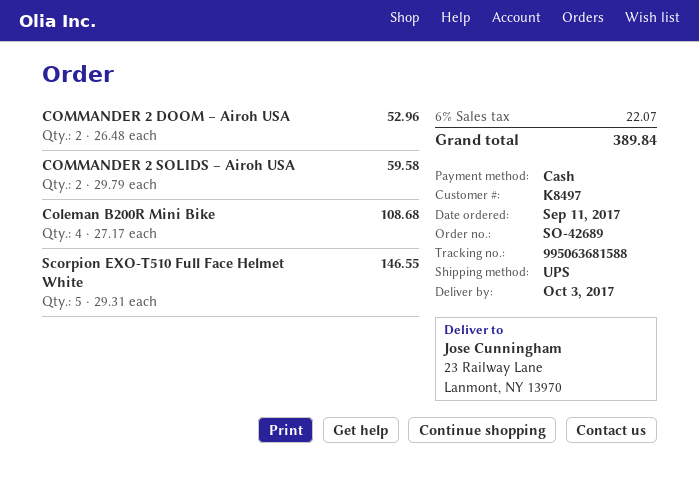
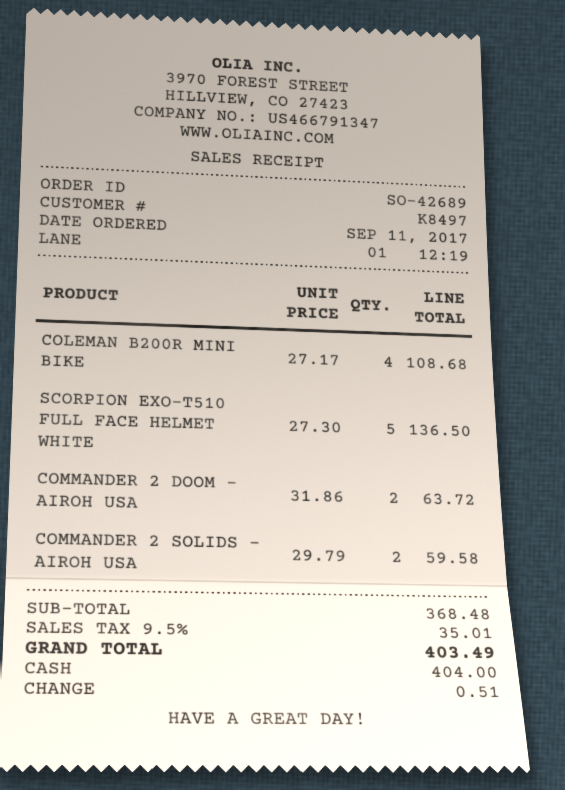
COMMANDER 2 DOOM – Airoh USA: 2 x 26.48 = 52.96 -> 2 x 31.86 = 63.72
Scorpion EXO-T510 Full Face Helmet White: 5 x 29.31 = 146.55 -> 5 x 27.30 = 136.50
tax: 6% = 22.07 -> 9.5% = 35.01
total: 389.84 -> 403.49

